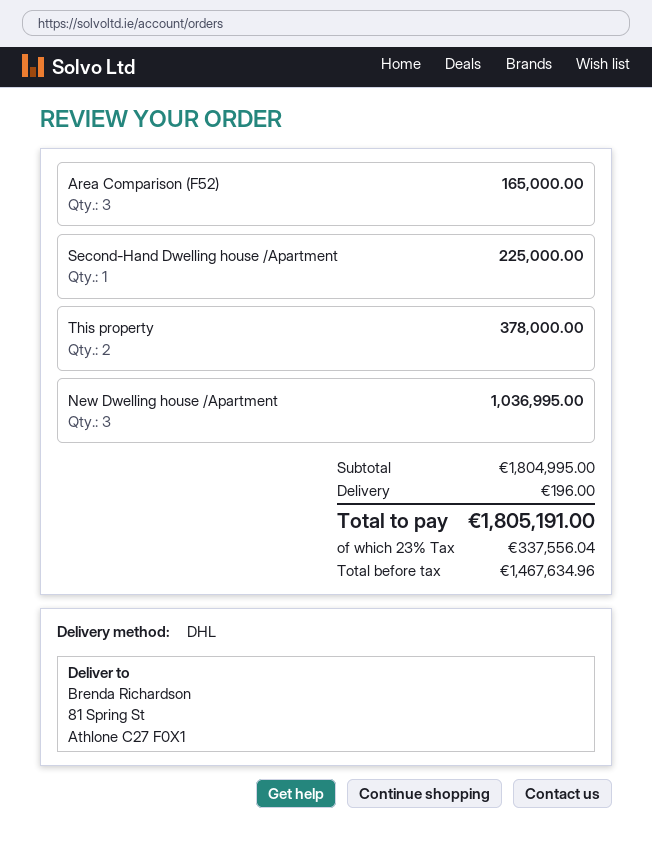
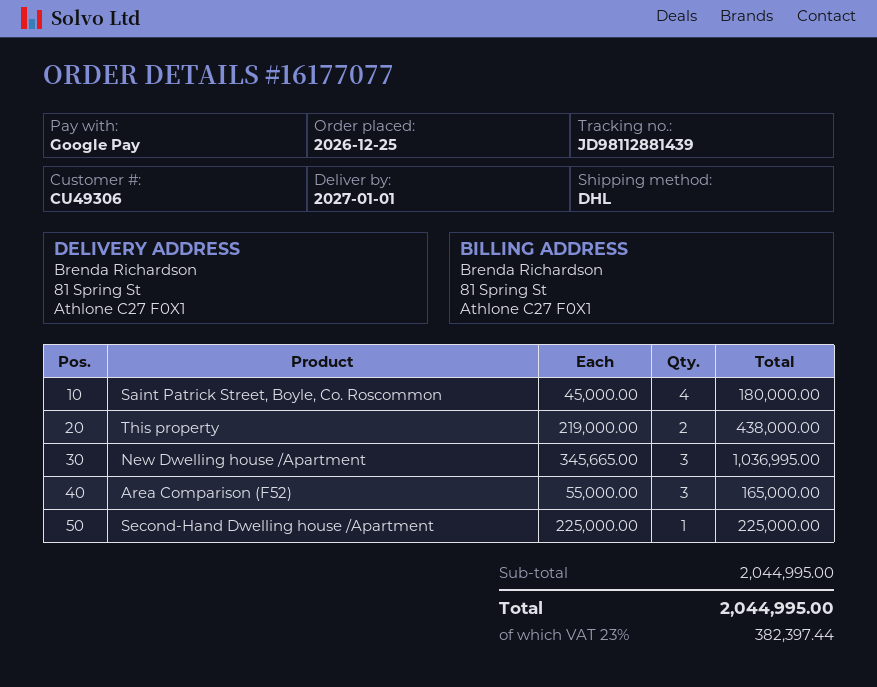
This property: 2 for 378000.00 -> 2 for 438000.00
Saint Patrick Street, Boyle, Co. Roscommon: none -> 4 for 180000.00
subtotal: 1804995.00 -> 2044995.00
shipping: 196.00 -> none
tax: 23% = 337556.04 -> 23% = 382397.44
total: 1805191.00 -> 2044995.00

